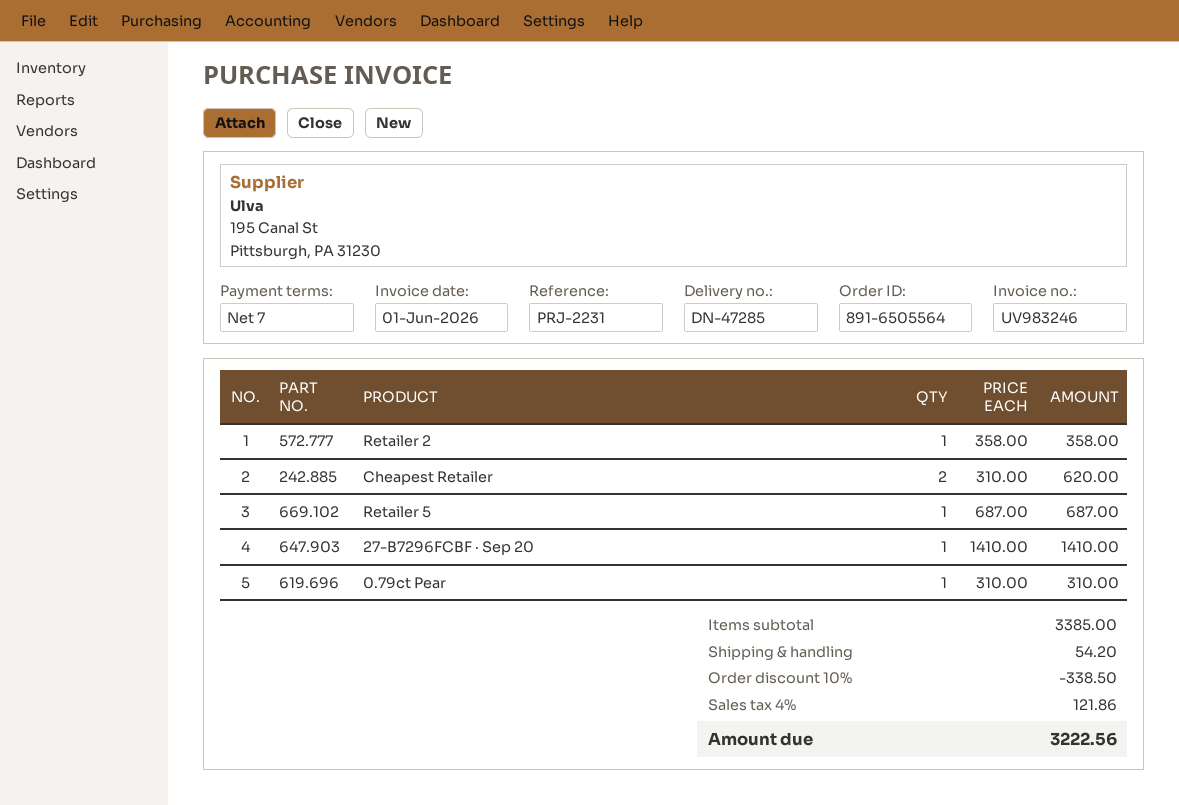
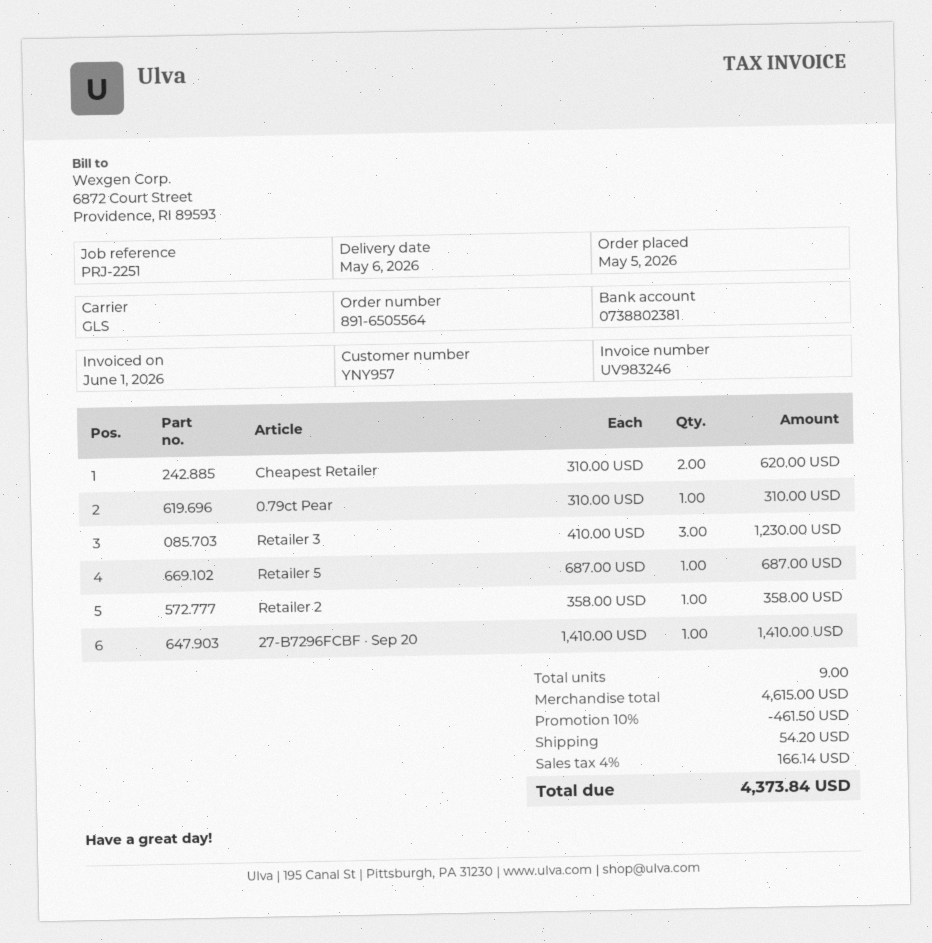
reference: PRJ-2231 -> PRJ-2251
Retailer 3: none -> 3 x 410.00 = 1230.00
subtotal: 3385.00 -> 4615.00
discount: 10% = 338.50 -> 10% = 461.50
tax: 4% = 121.86 -> 4% = 166.14
total: 3222.56 -> 4373.84

